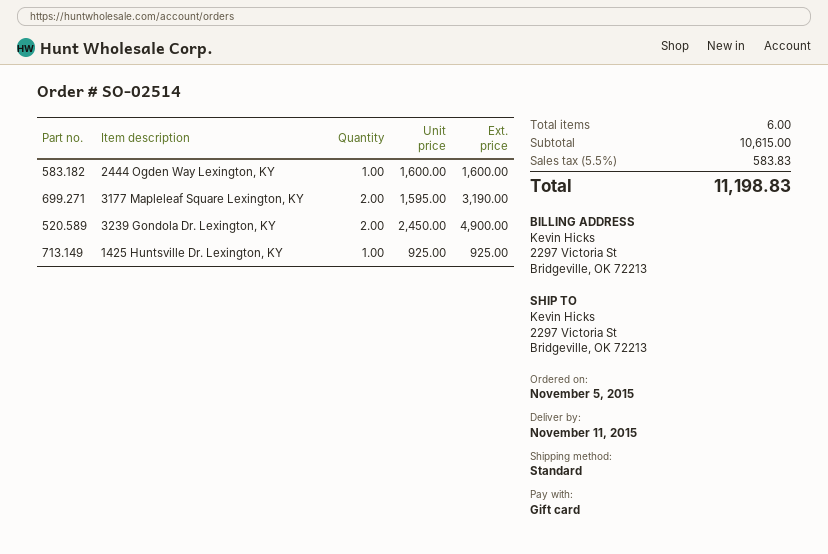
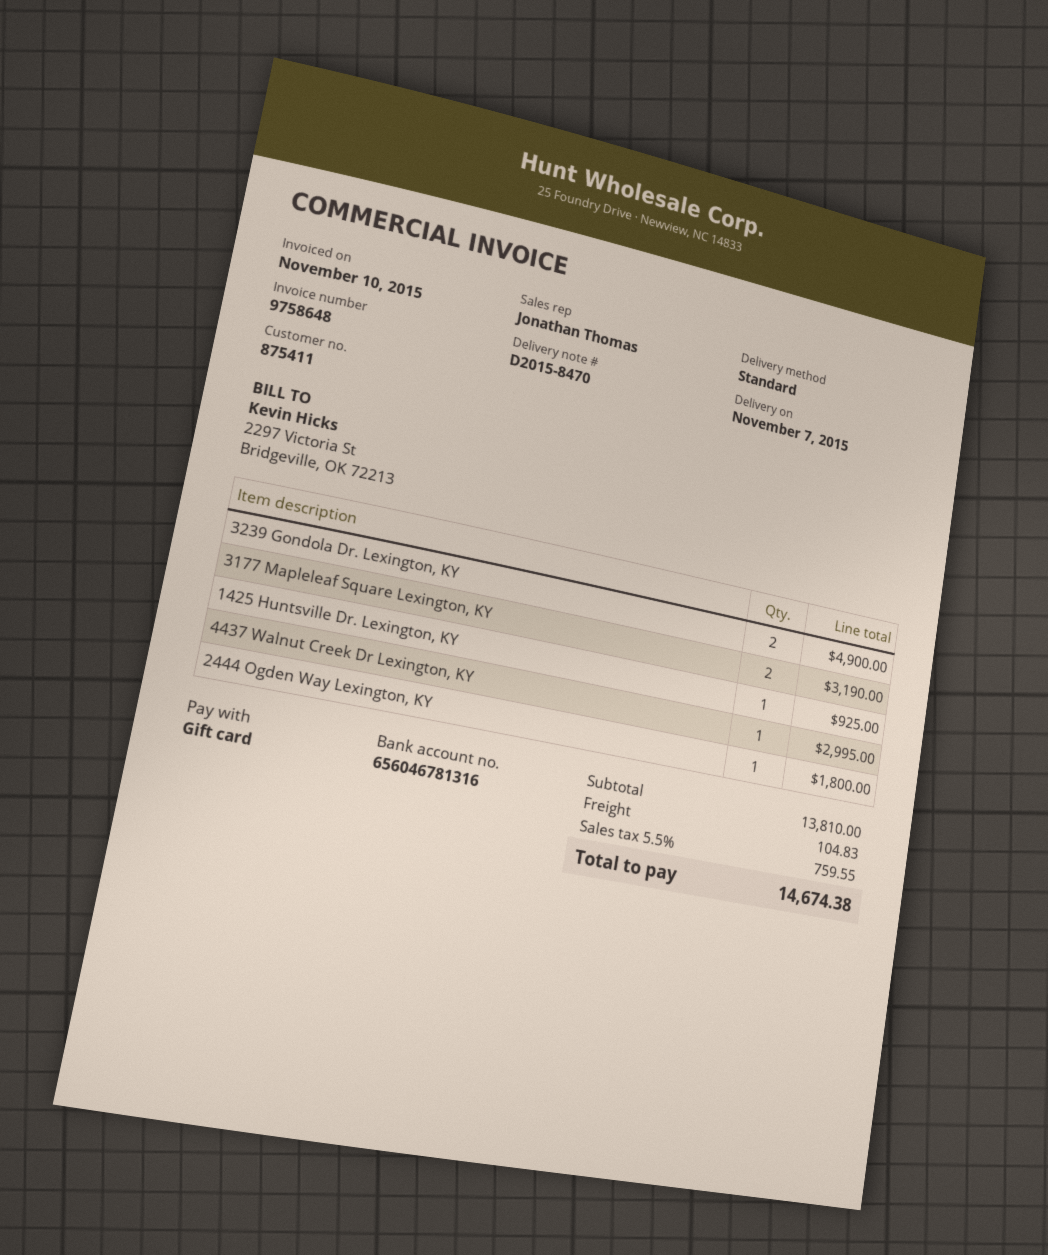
delivery date: 2015-11-11 -> 2015-11-07
2444 Ogden Way Lexington, KY: 1 for 1600.00 -> 1 for 1800.00
4437 Walnut Creek Dr Lexington, KY: none -> 1 for 2995.00
subtotal: 10615.00 -> 13810.00
shipping: none -> 104.83
tax: 5.5% = 583.83 -> 5.5% = 759.55
total: 11198.83 -> 14674.38

